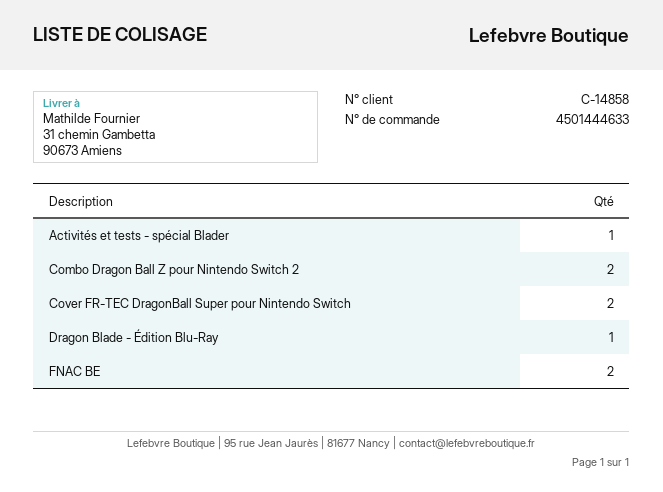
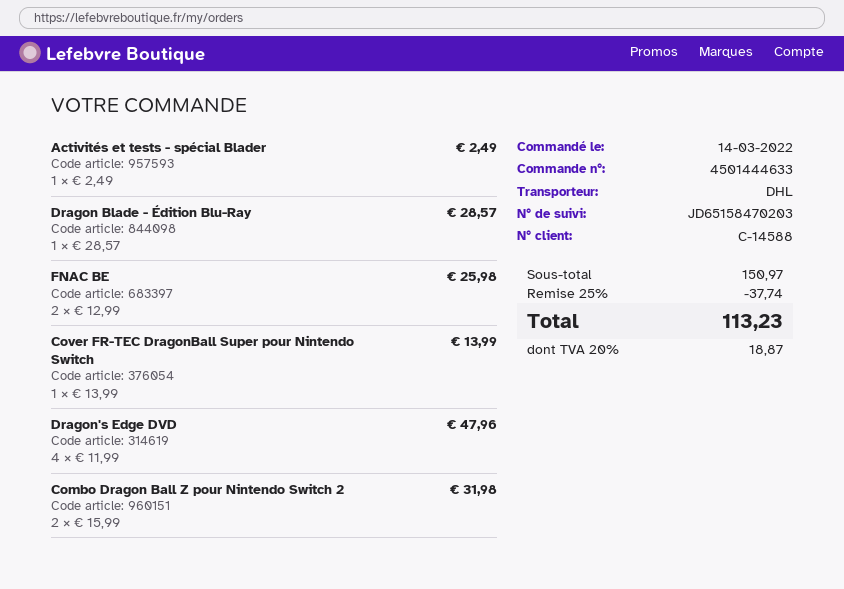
customer number: C-14858 -> C-14588
Cover FR-TEC DragonBall Super pour Nintendo Switch: 2 -> 1
Dragon's Edge DVD: none -> 4

